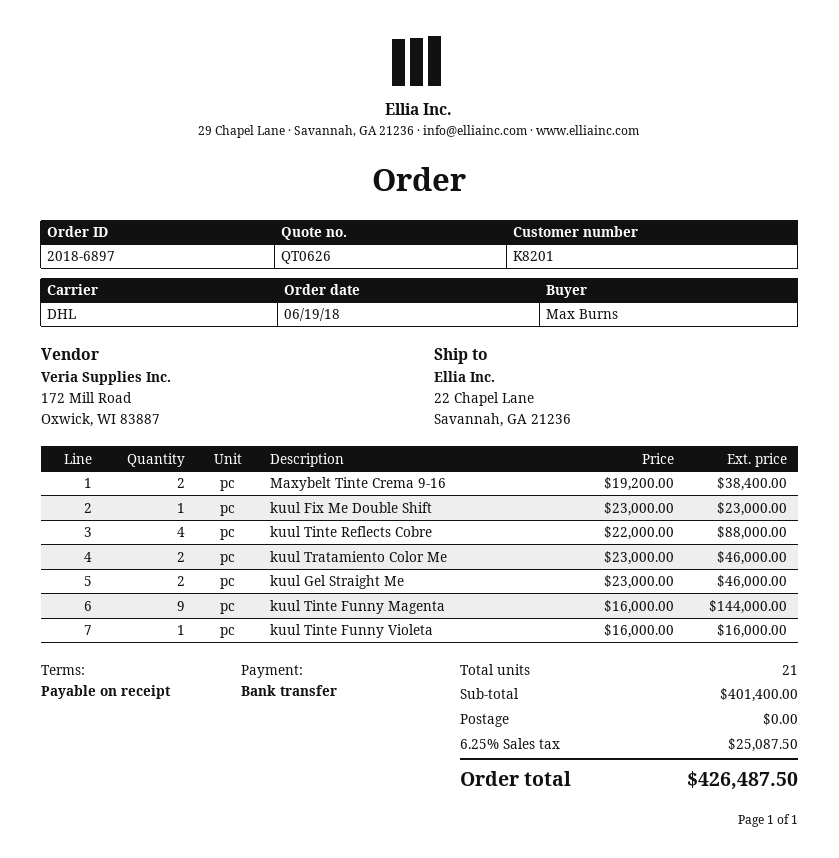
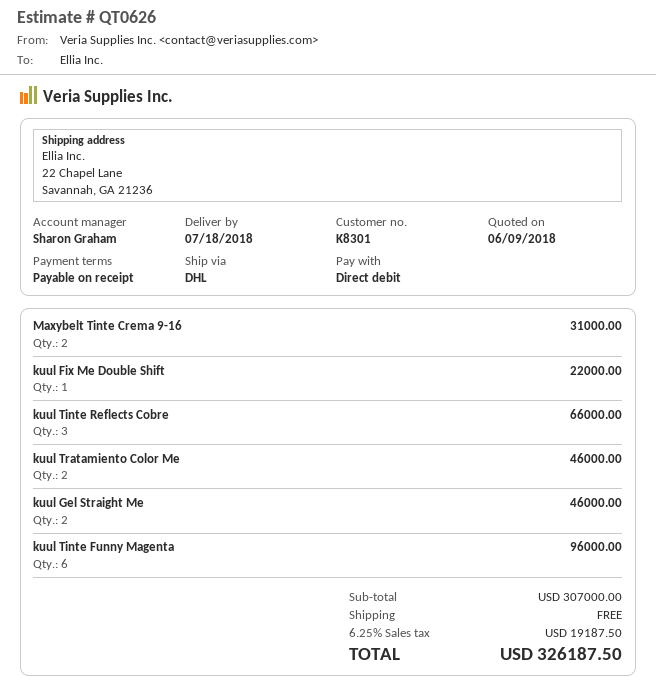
customer number: K8201 -> K8301
payment method: bank transfer -> direct debit
Maxybelt Tinte Crema 9-16: 2 for 38400.00 -> 2 for 31000.00
kuul Fix Me Double Shift: 1 for 23000.00 -> 1 for 22000.00
kuul Tinte Reflects Cobre: 4 for 88000.00 -> 3 for 66000.00
kuul Tinte Funny Magenta: 9 for 144000.00 -> 6 for 96000.00
kuul Tinte Funny Violeta: 1 for 16000.00 -> none
subtotal: 401400.00 -> 307000.00
tax: 6.25% = 25087.50 -> 6.25% = 19187.50
total: 426487.50 -> 326187.50

